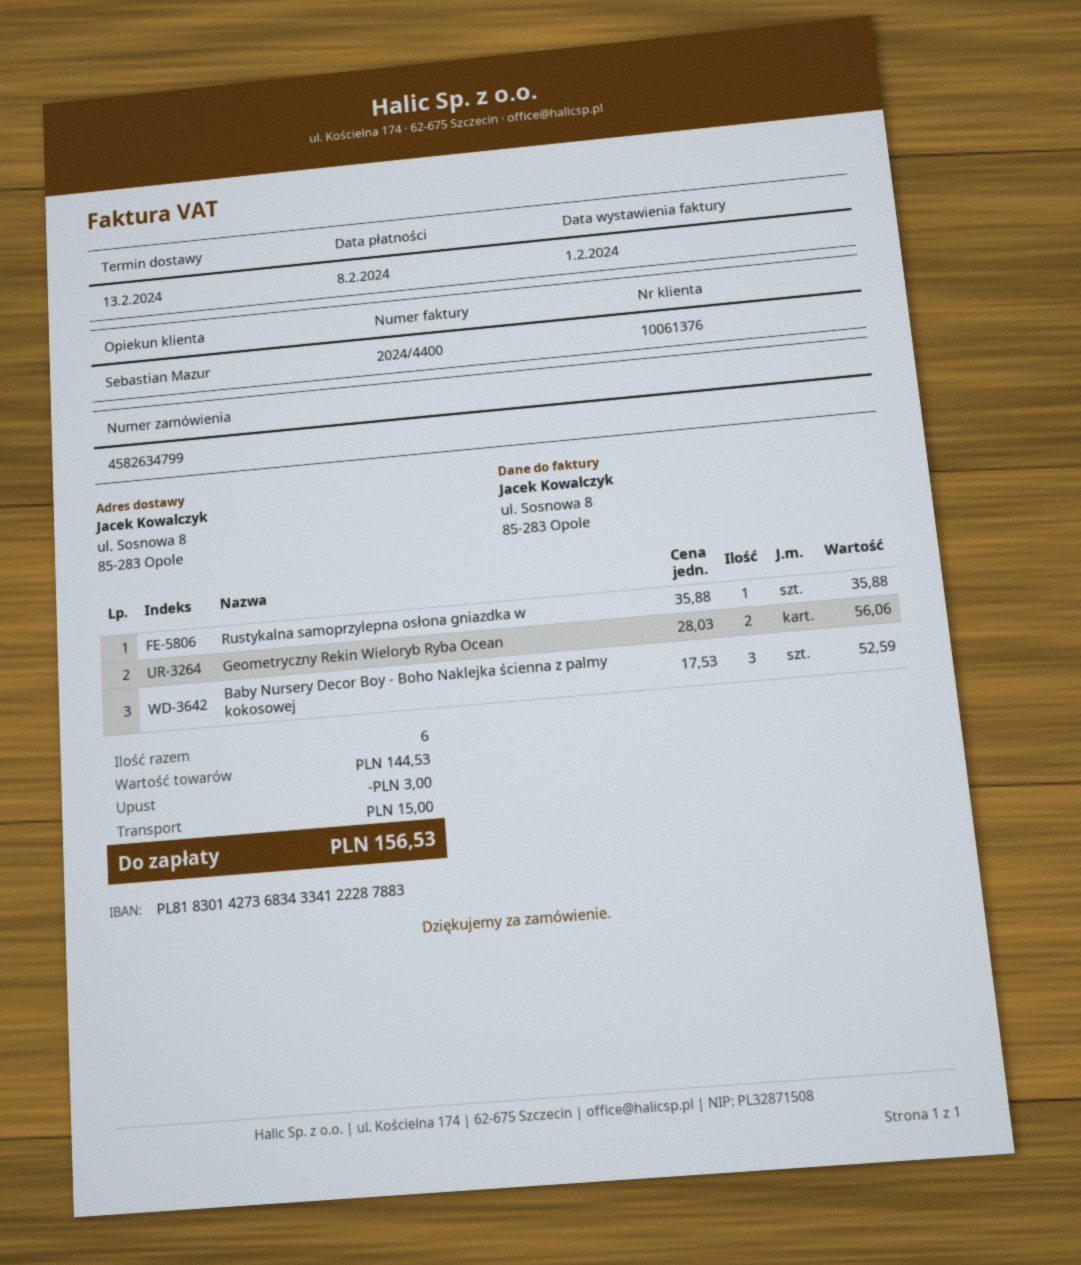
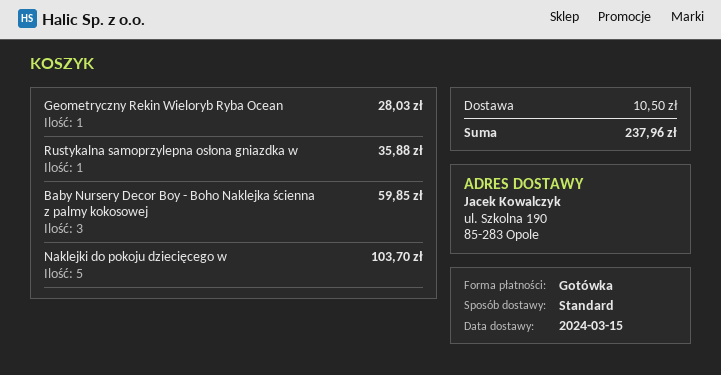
delivery date: 2024-02-13 -> 2024-03-15
ship to: ul. Sosnowa 8, 85-283 Opole -> ul. Szkolna 190, 85-283 Opole
Geometryczny Rekin Wieloryb Ryba Ocean: 2 for 56.06 -> 1 for 28.03
Baby Nursery Decor Boy - Boho Naklejka ścienna z palmy kokosowej: 3 for 52.59 -> 3 for 59.85
Naklejki do pokoju dziecięcego w: none -> 5 for 103.70
discount: 3.00 -> none
shipping: 15.00 -> 10.50
total: 156.53 -> 237.96

